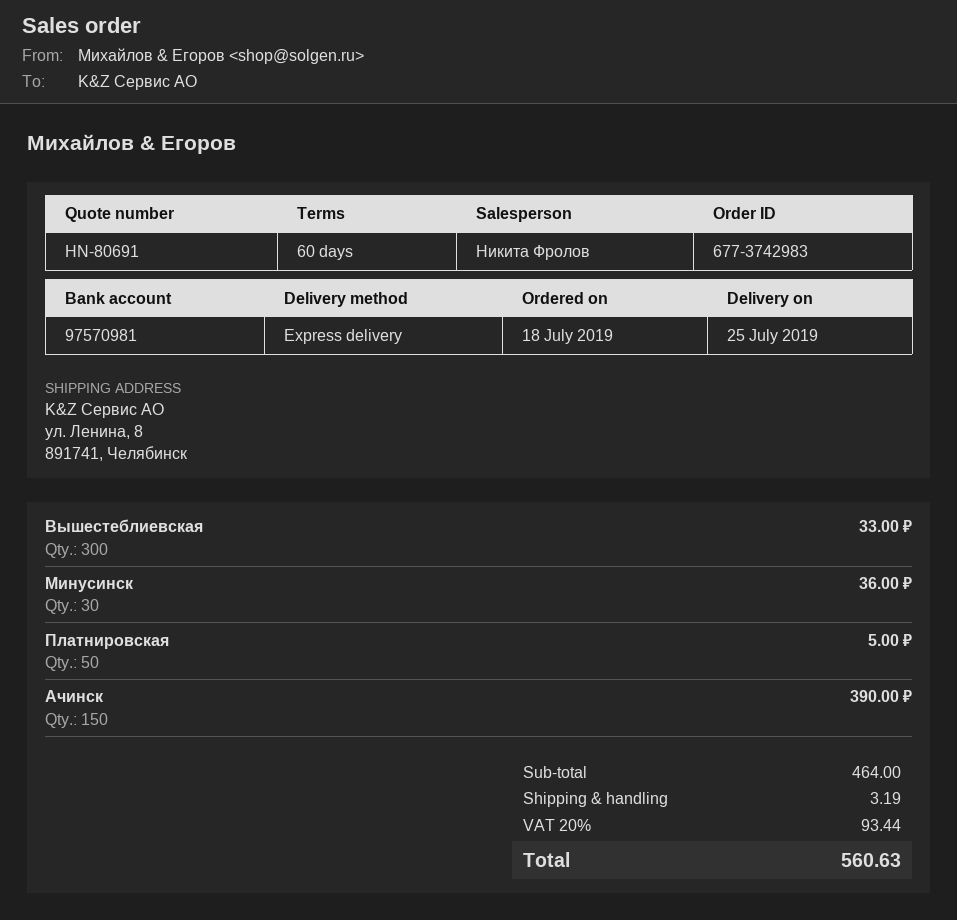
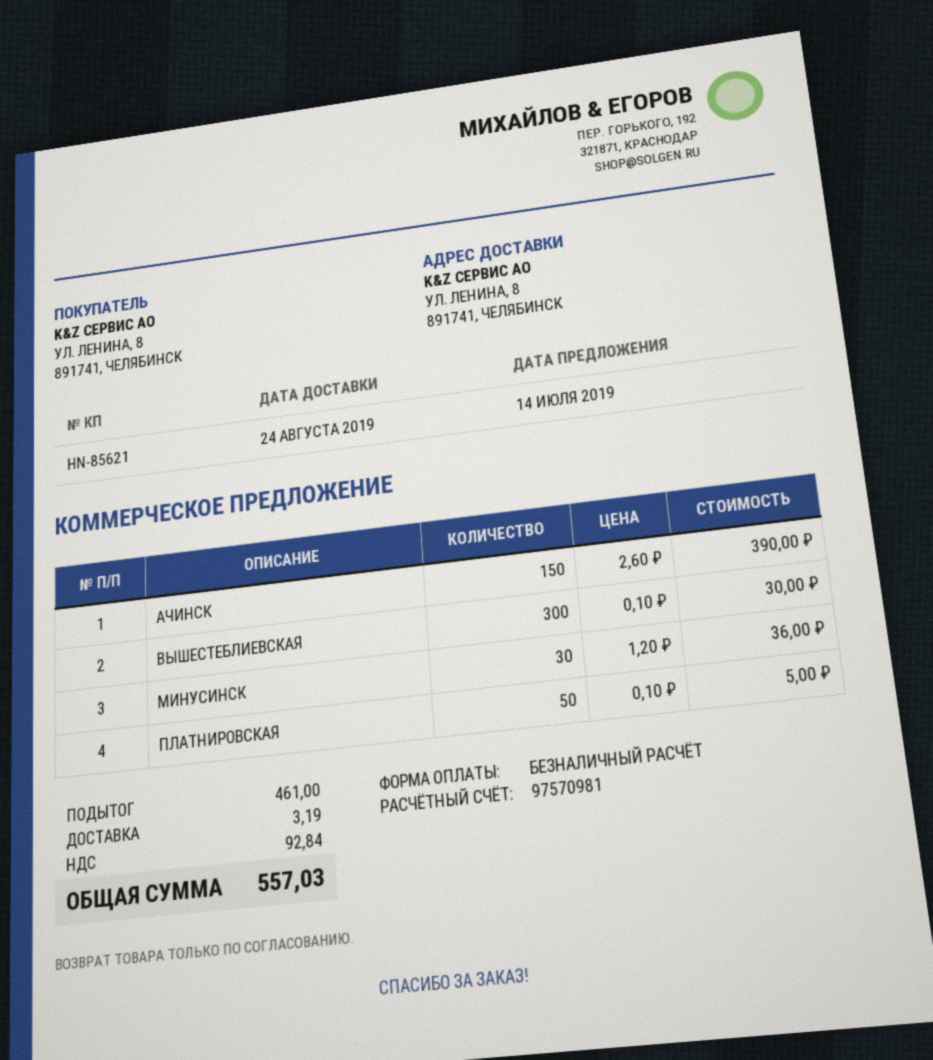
quote number: HN-80691 -> HN-85621
delivery date: 2019-07-25 -> 2019-08-24
Вышестеблиевская: 300 for 33.00 -> 300 for 30.00
subtotal: 464.00 -> 461.00
tax: 93.44 -> 92.84
total: 560.63 -> 557.03

